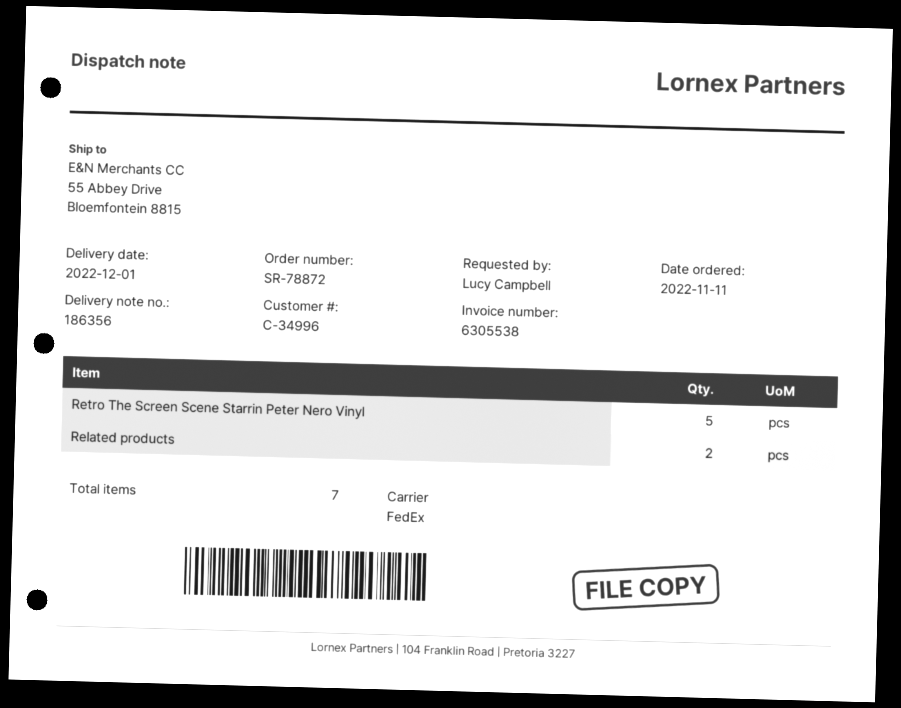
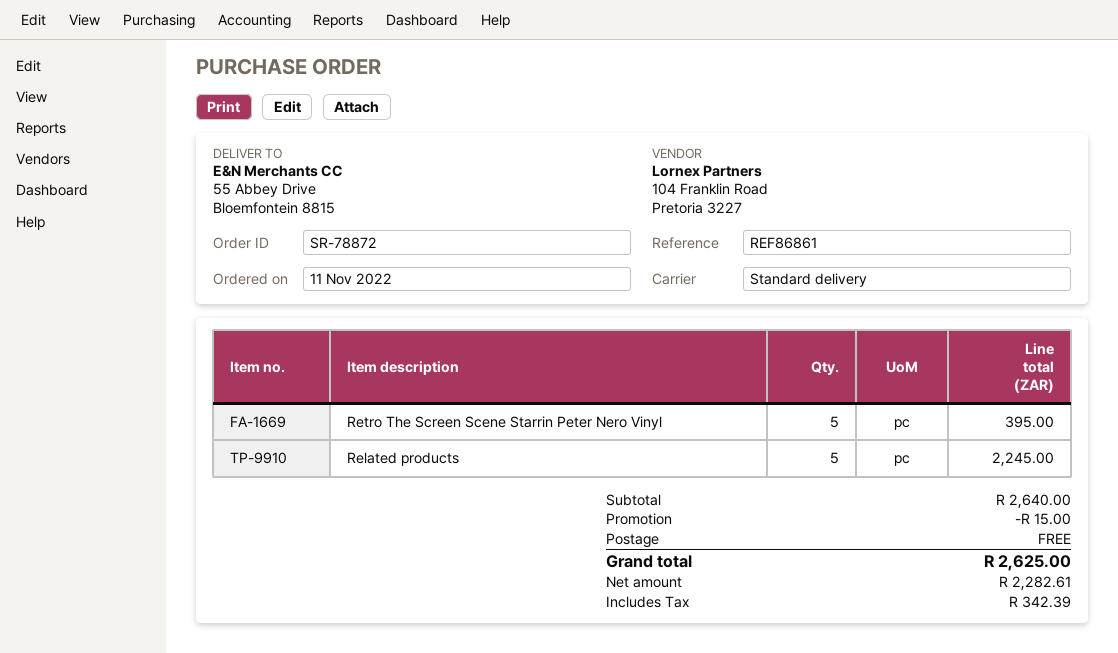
shipping method: FedEx -> standard
Related products: 2 -> 5

